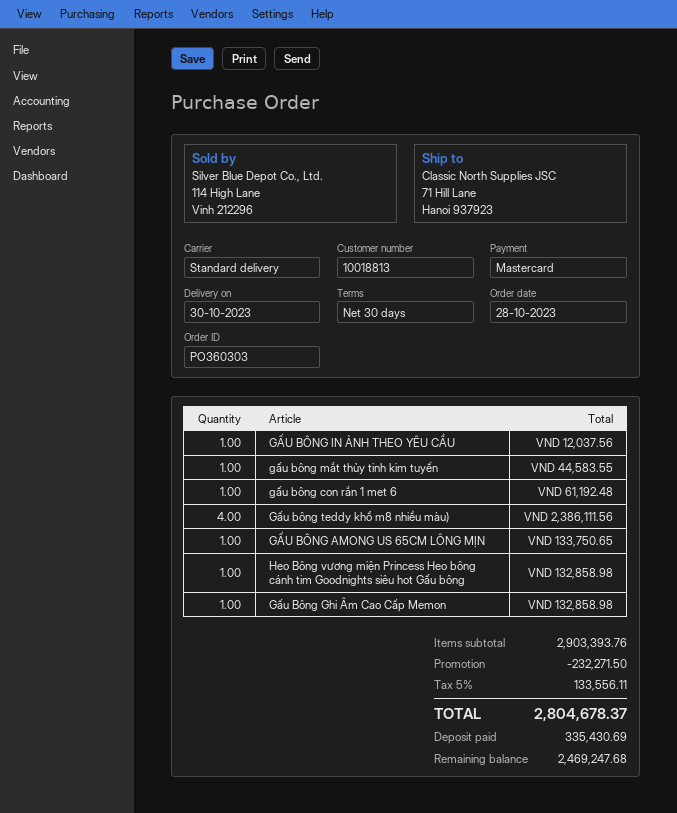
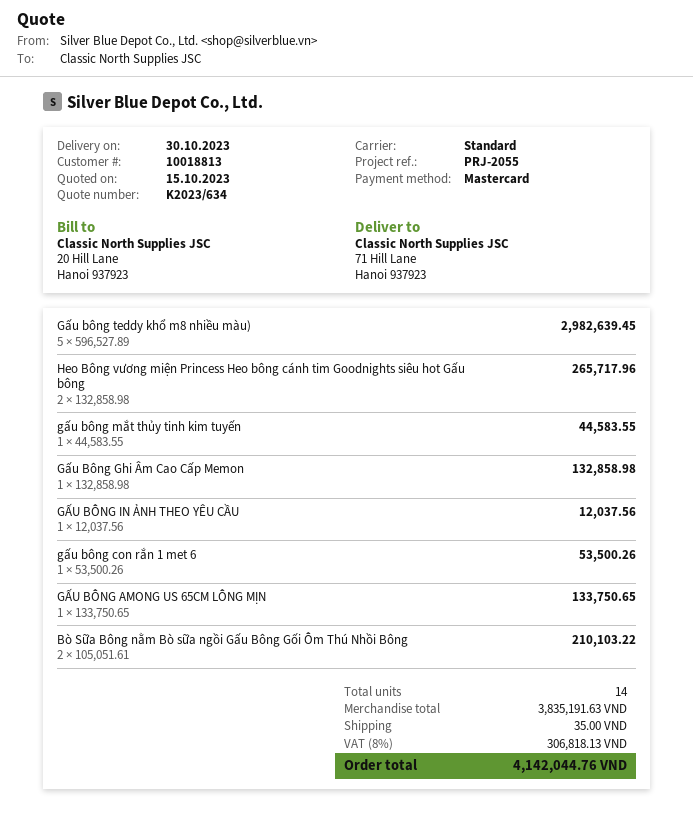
gấu bông con rắn 1 met 6: 1 for 61192.48 -> 1 for 53500.26
Gấu bông teddy khổ m8 nhiều màu): 4 for 2386111.56 -> 5 for 2982639.45
Heo Bông vương miện Princess Heo bông cánh tim Goodnights siêu hot Gấu bông: 1 for 132858.98 -> 2 for 265717.96
Bò Sữa Bông nằm Bò sữa ngồi Gấu Bông Gối Ôm Thú Nhồi Bông: none -> 2 for 210103.22
subtotal: 2903393.76 -> 3835191.63
discount: 232271.50 -> none
shipping: none -> 35.00
tax: 5% = 133556.11 -> 8% = 306818.13
total: 2804678.37 -> 4142044.76

